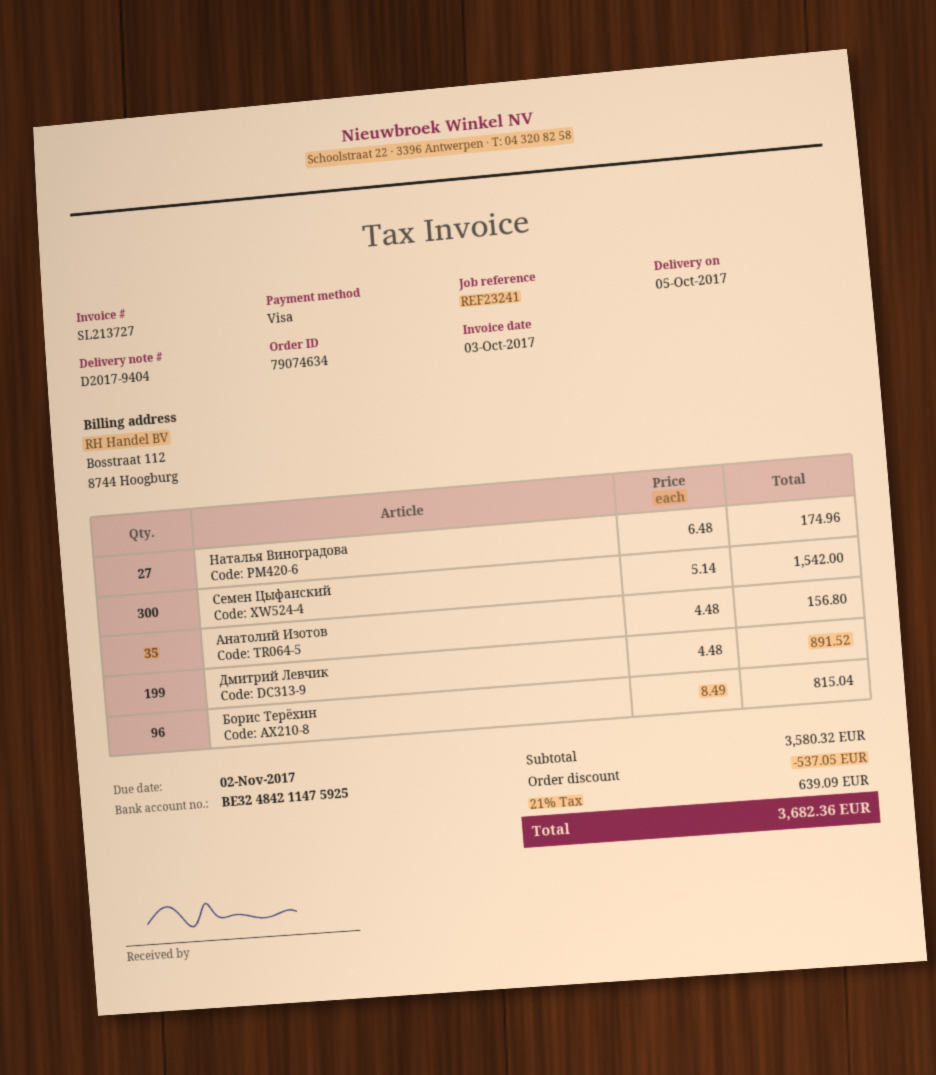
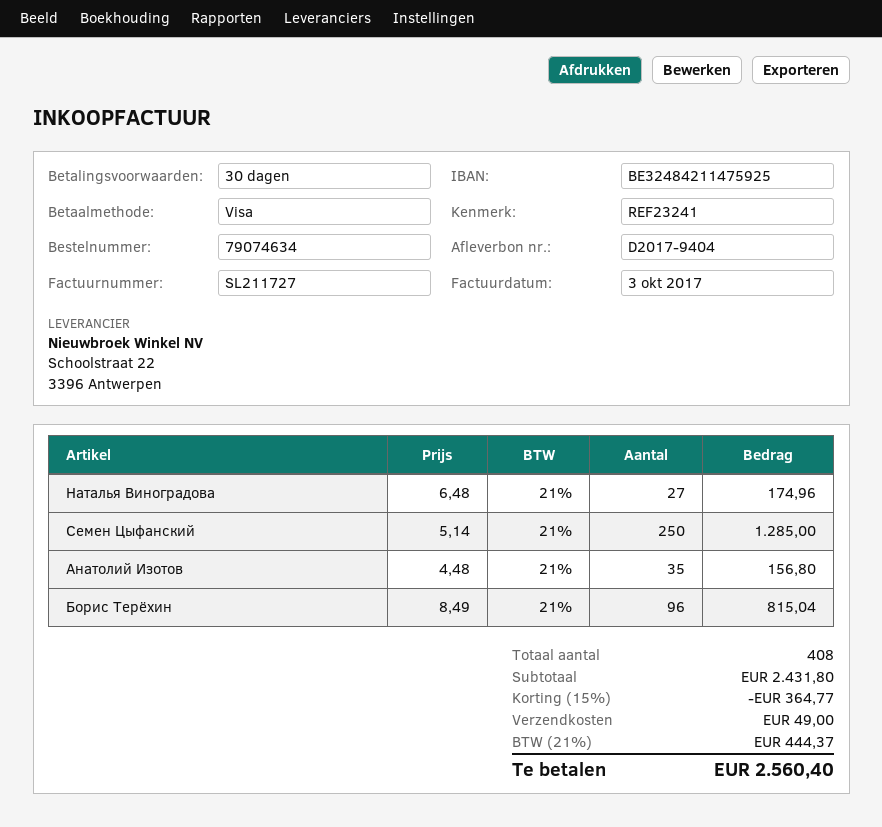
invoice number: SL213727 -> SL211727
Семен Цыфанский: 300 x 5.14 = 1542.00 -> 250 x 5.14 = 1285.00
Дмитрий Левчик: 199 x 4.48 = 891.52 -> none
subtotal: 3580.32 -> 2431.80
discount: 537.05 -> 364.77
shipping: none -> 49.00
tax: 21% = 639.09 -> 21% = 444.37
total: 3682.36 -> 2560.40

